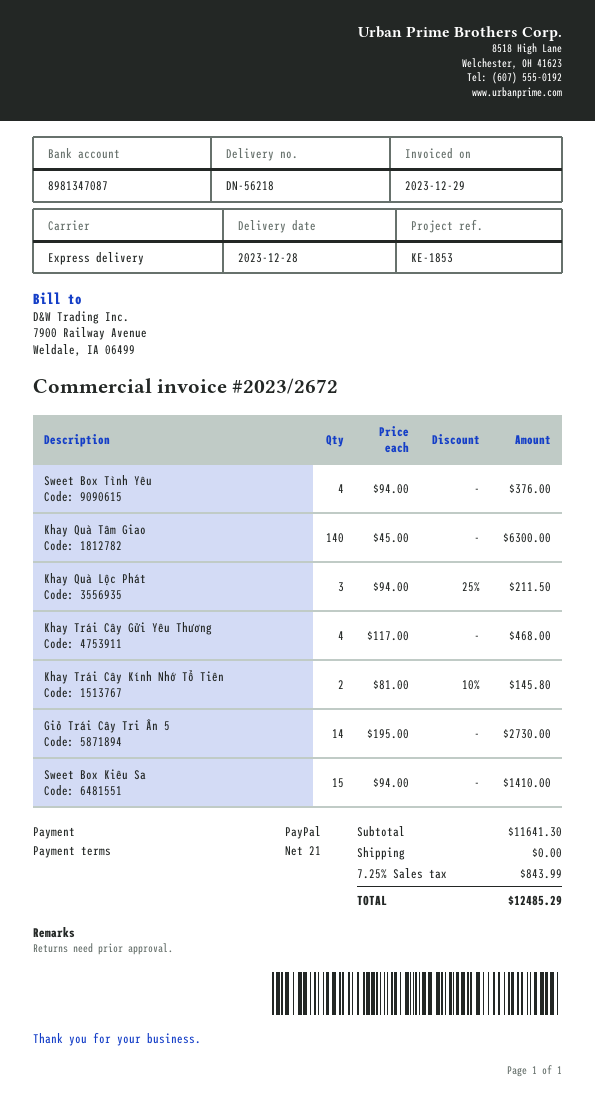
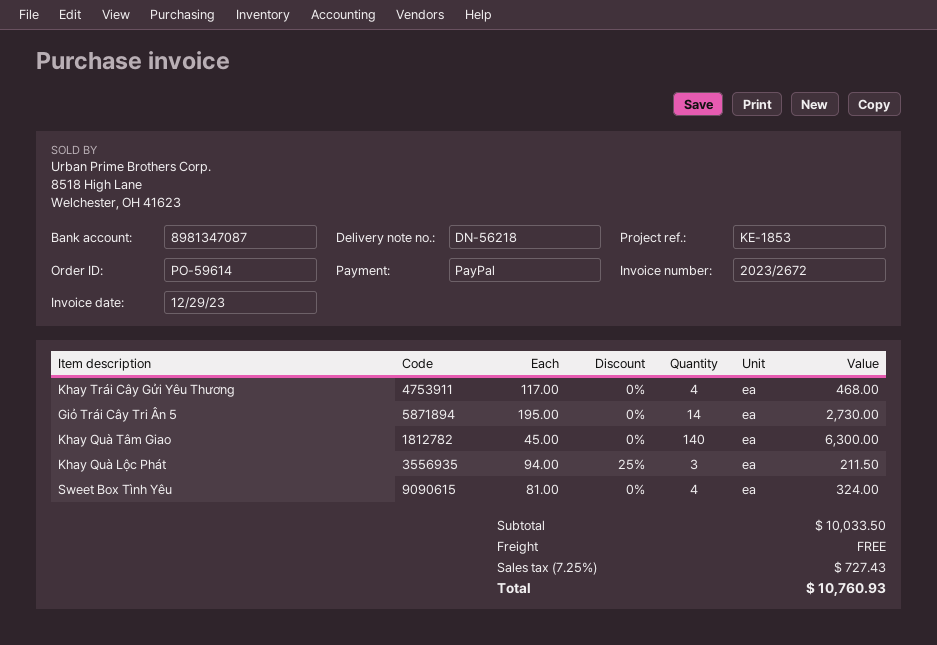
Sweet Box Tình Yêu: 4 x 94.00 = 376.00 -> 4 x 81.00 = 324.00
Khay Trái Cây Kính Nhớ Tổ Tiên: 2 x 81.00 - 10% = 145.80 -> none
Sweet Box Kiêu Sa: 15 x 94.00 = 1410.00 -> none
subtotal: 11641.30 -> 10033.50
tax: 7.25% = 843.99 -> 7.25% = 727.43
total: 12485.29 -> 10760.93

